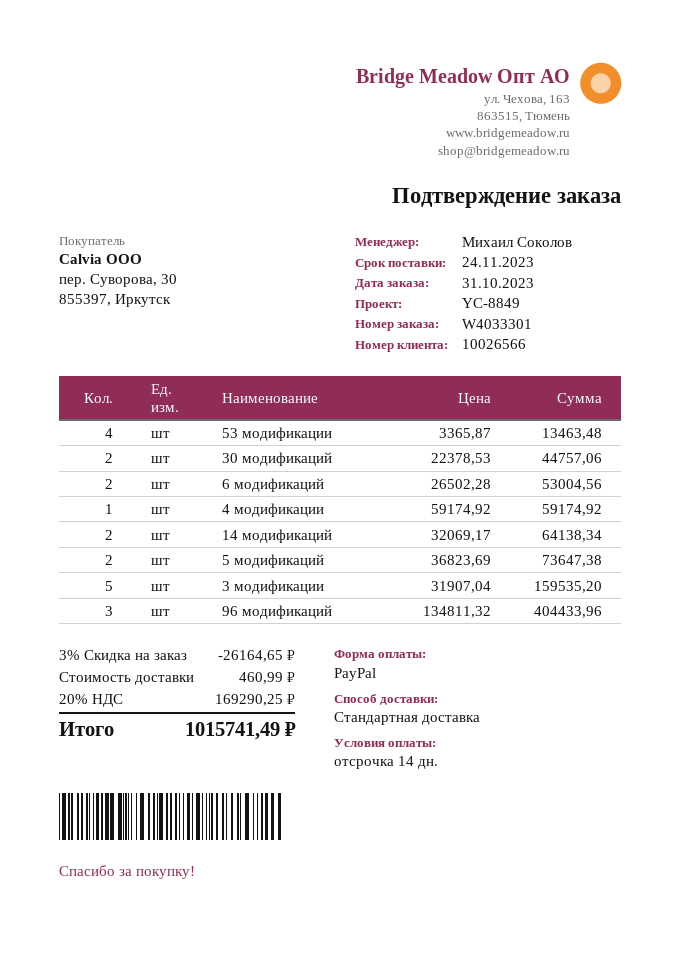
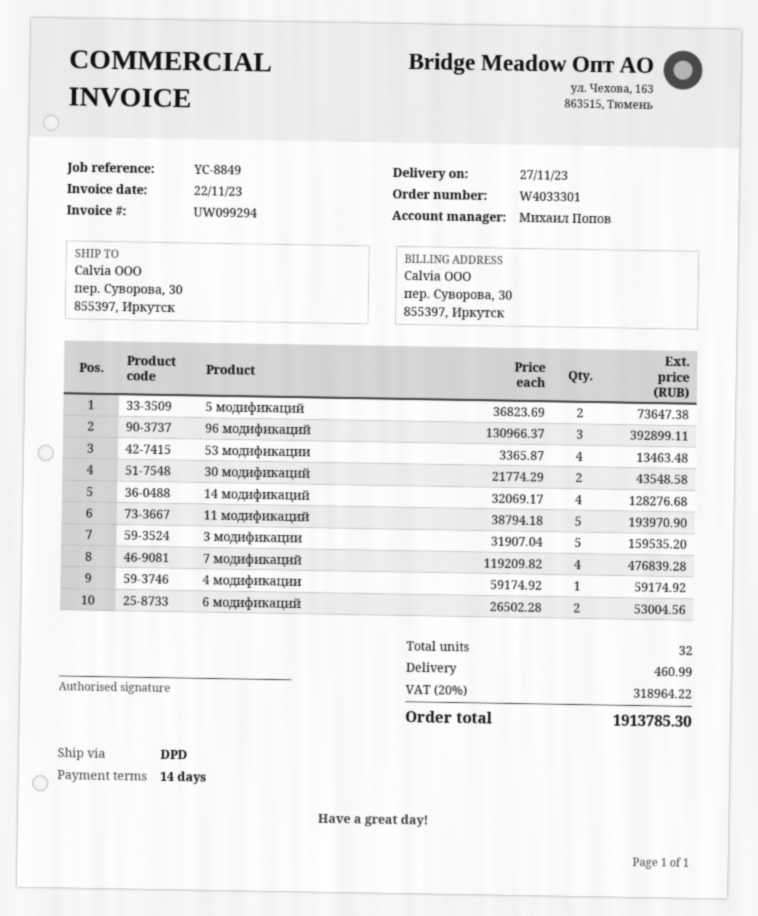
delivery date: 2023-11-24 -> 2023-11-27
sales rep: Михаил Соколов -> Михаил Попов
shipping method: standard -> DPD
30 модификаций: 2 x 22378.53 = 44757.06 -> 2 x 21774.29 = 43548.58
14 модификаций: 2 x 32069.17 = 64138.34 -> 4 x 32069.17 = 128276.68
96 модификаций: 3 x 134811.32 = 404433.96 -> 3 x 130966.37 = 392899.11
11 модификаций: none -> 5 x 38794.18 = 193970.90
7 модификаций: none -> 4 x 119209.82 = 476839.28
discount: 3% = 26164.65 -> none
tax: 20% = 169290.25 -> 20% = 318964.22
total: 1015741.49 -> 1913785.30

